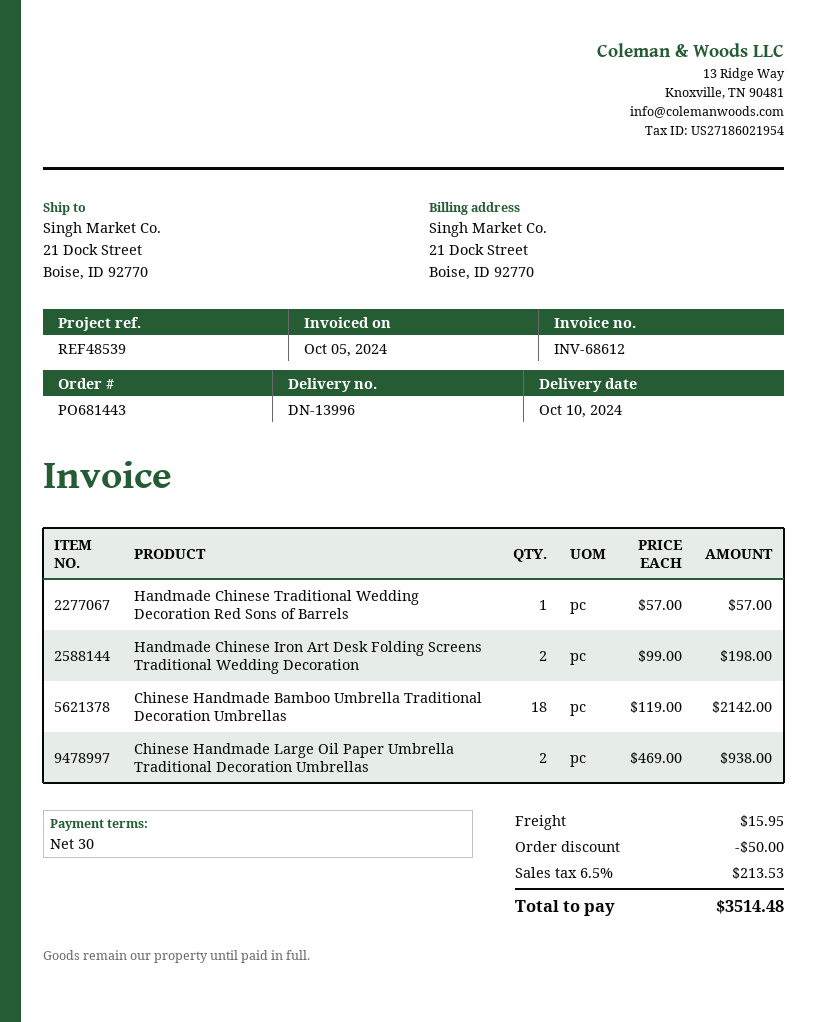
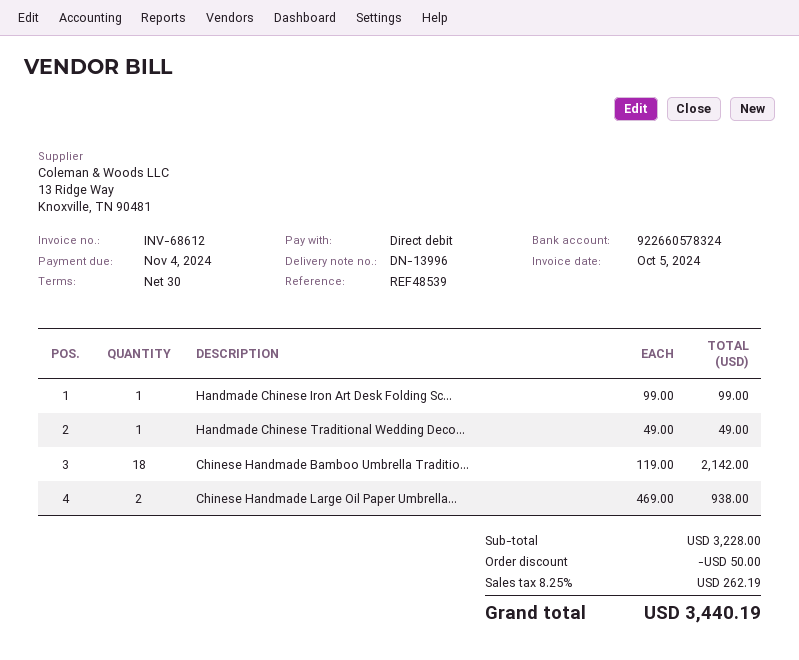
Handmade Chinese Traditional Wedding Decoration Red Sons of Barrels: 1 x 57.00 = 57.00 -> 1 x 49.00 = 49.00
Handmade Chinese Iron Art Desk Folding Screens Traditional Wedding Decoration: 2 x 99.00 = 198.00 -> 1 x 99.00 = 99.00
shipping: 15.95 -> none
tax: 6.5% = 213.53 -> 8.25% = 262.19
total: 3514.48 -> 3440.19

